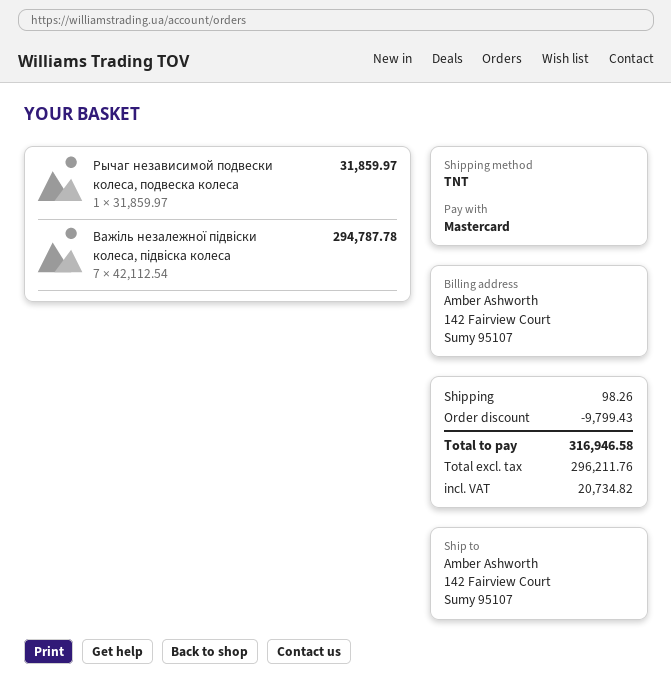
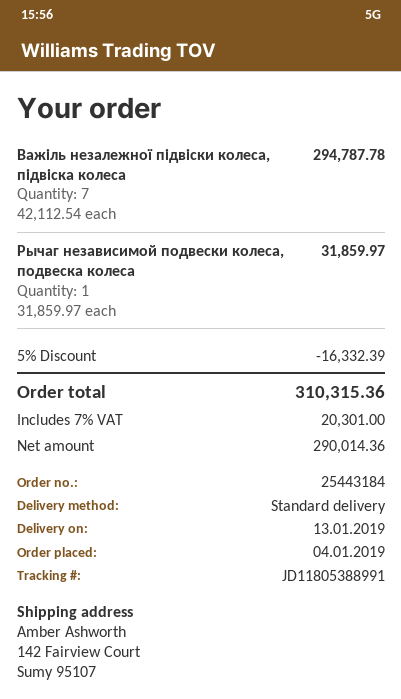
shipping method: TNT -> standard
discount: 9799.43 -> 16332.39
shipping: 98.26 -> none
net: 296211.76 -> 290014.36
tax: 20734.82 -> 20301.00
total: 316946.58 -> 310315.36

